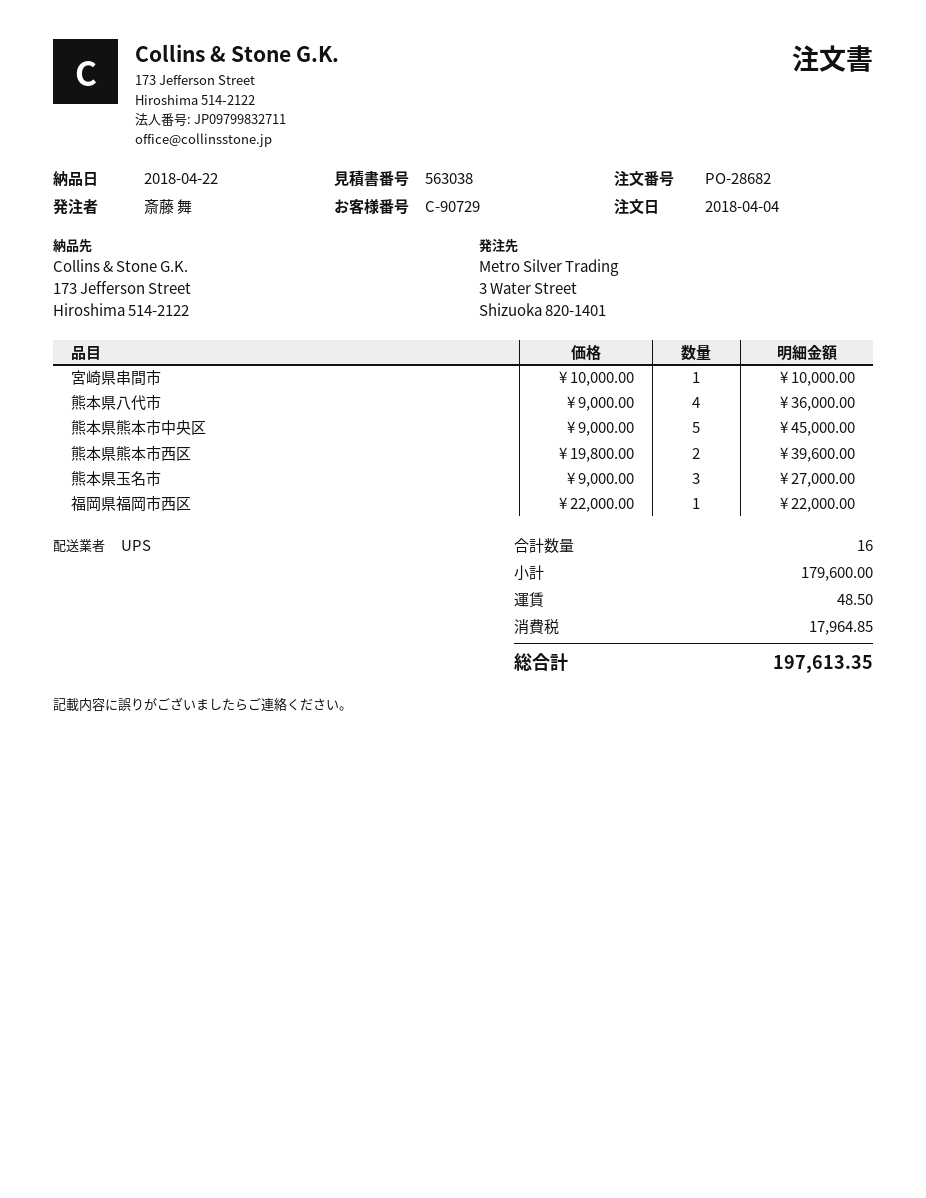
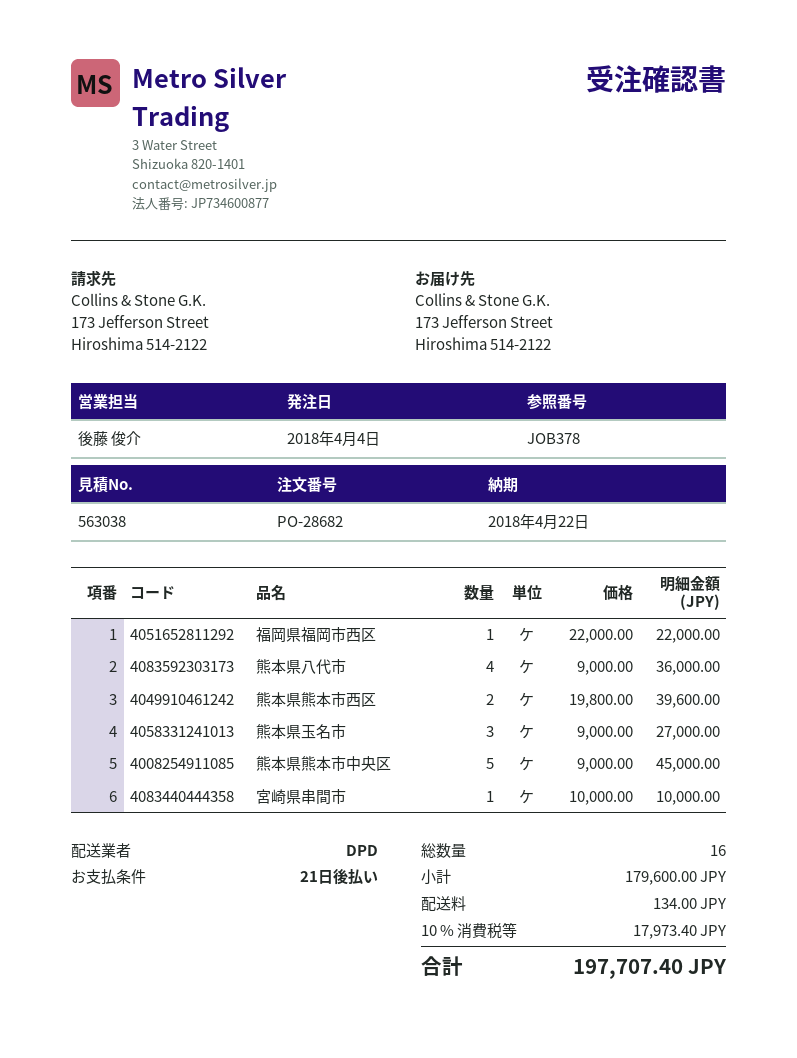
shipping method: UPS -> DPD
shipping: 48.50 -> 134.00
tax: 17964.85 -> 17973.40
total: 197613.35 -> 197707.40

